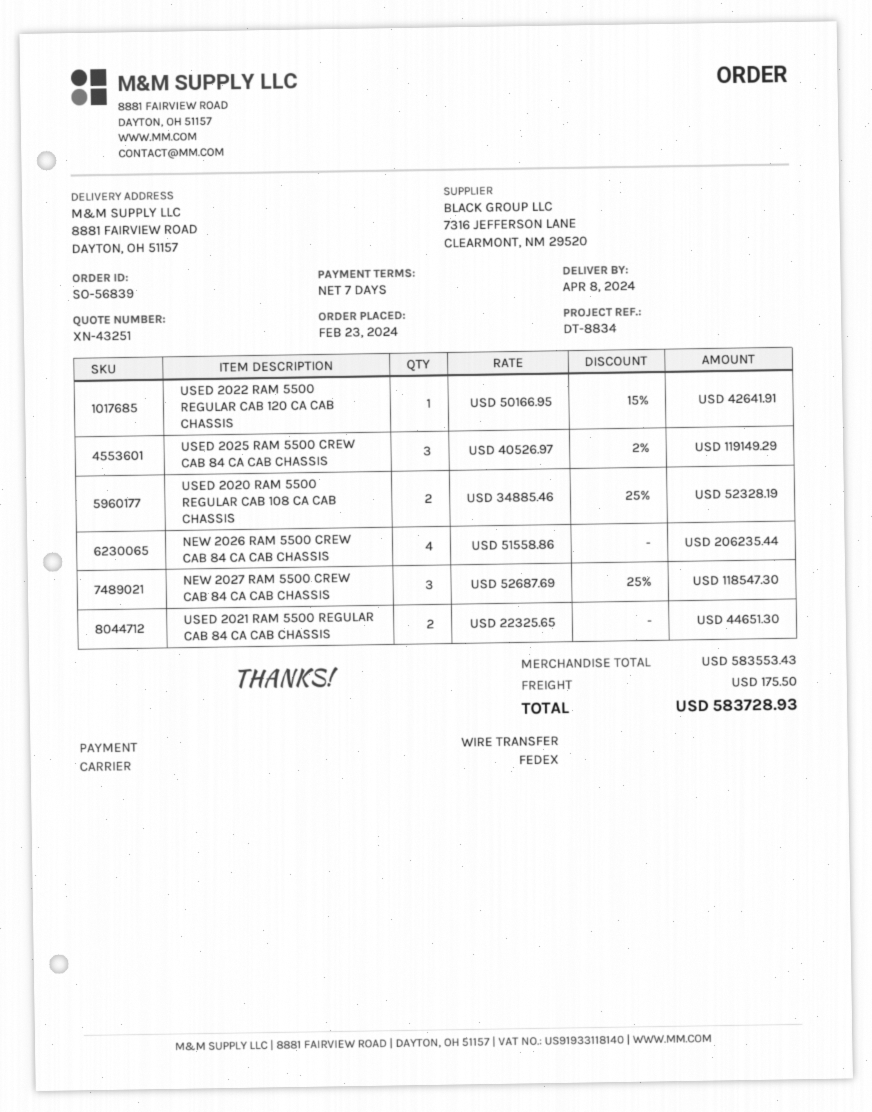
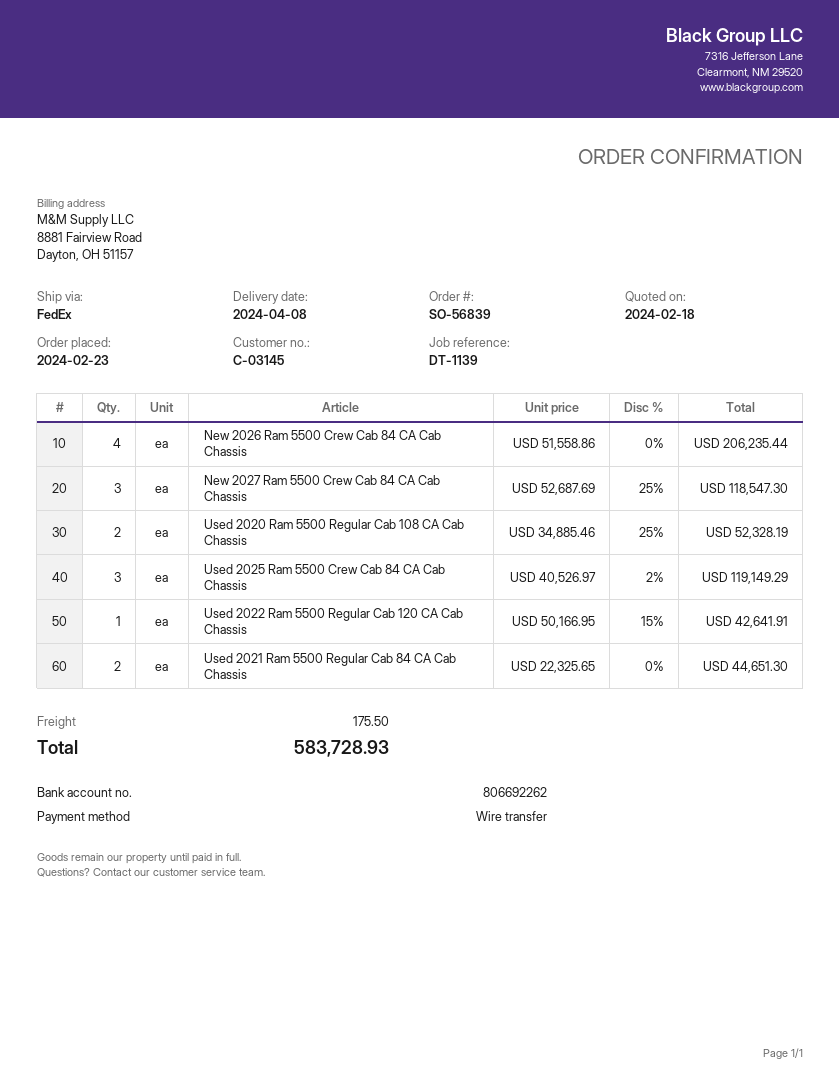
reference: DT-8834 -> DT-1139

